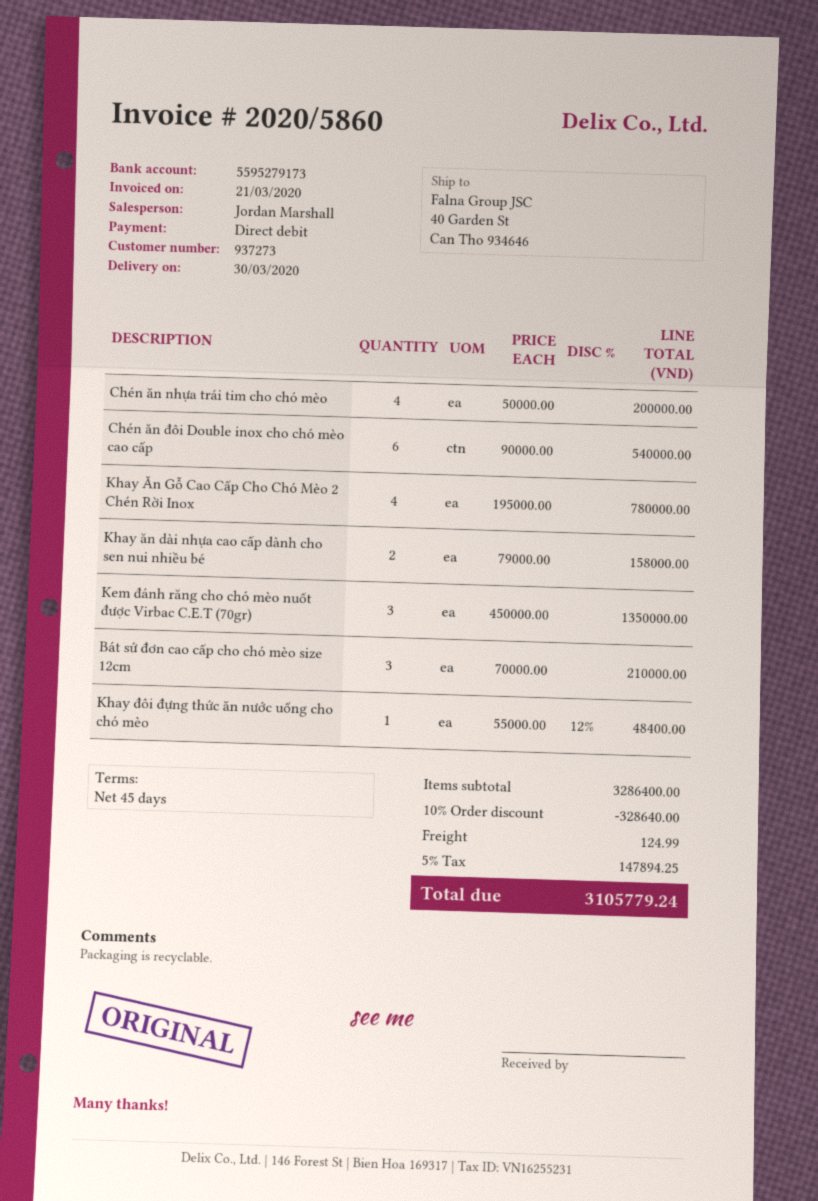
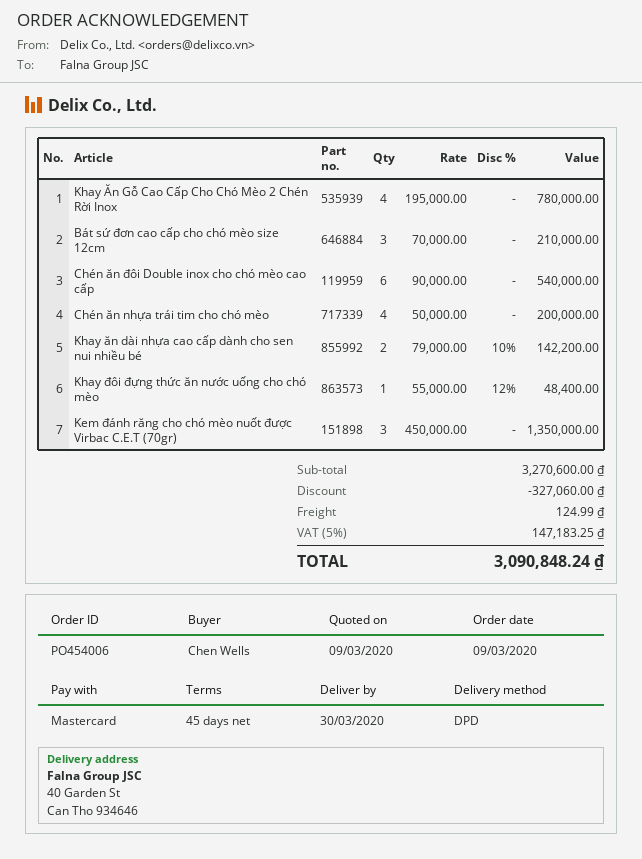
payment method: direct debit -> Mastercard
Khay ăn dài nhựa cao cấp dành cho sen nui nhiều bé: 2 x 79000.00 = 158000.00 -> 2 x 79000.00 - 10% = 142200.00
subtotal: 3286400.00 -> 3270600.00
discount: 328640.00 -> 327060.00
tax: 5% = 147894.25 -> 5% = 147183.25
total: 3105779.24 -> 3090848.24

